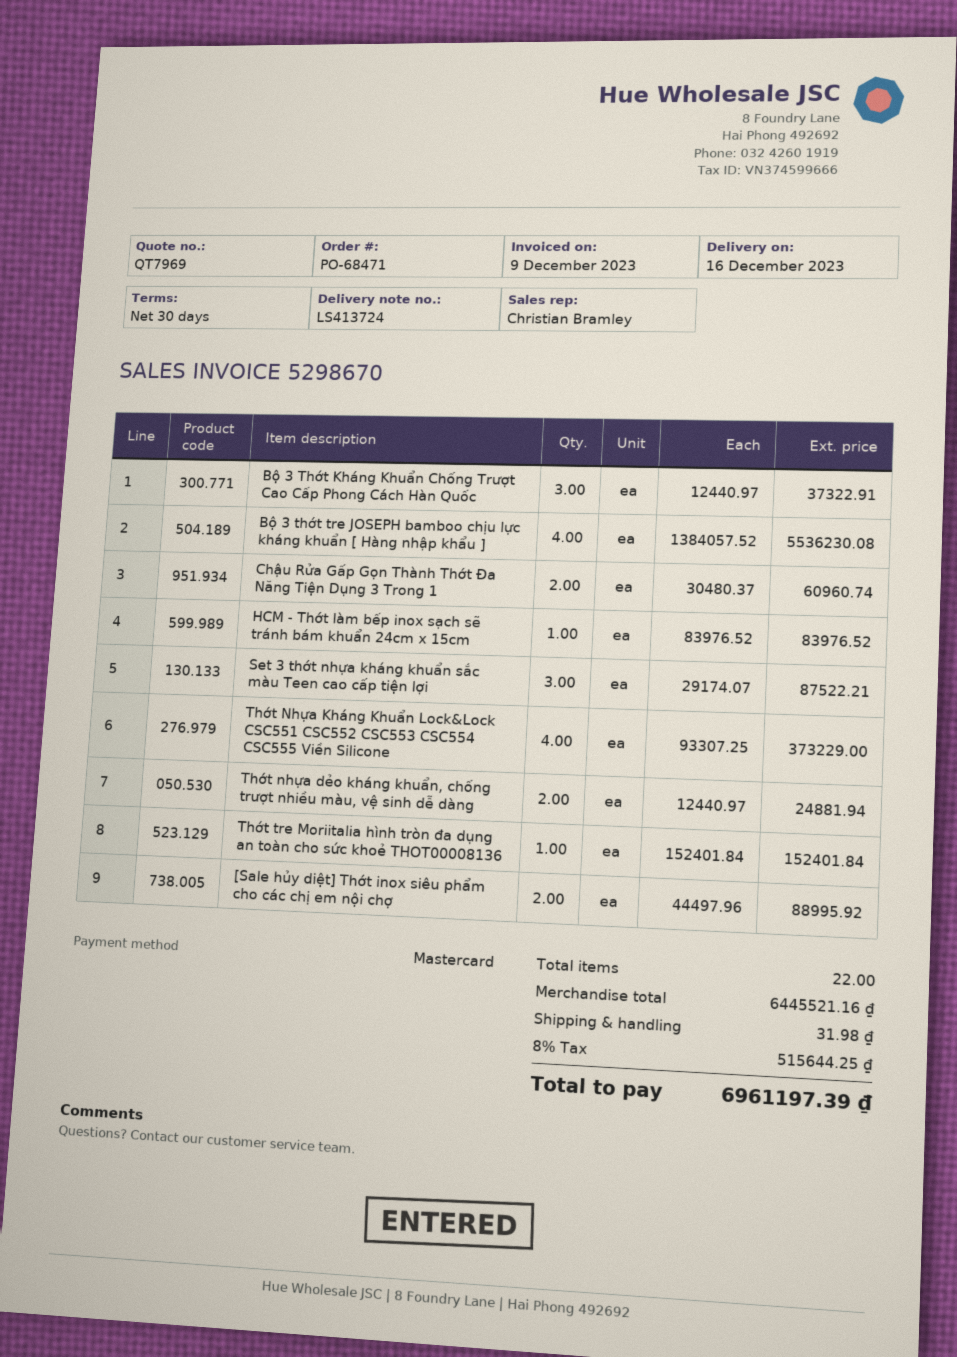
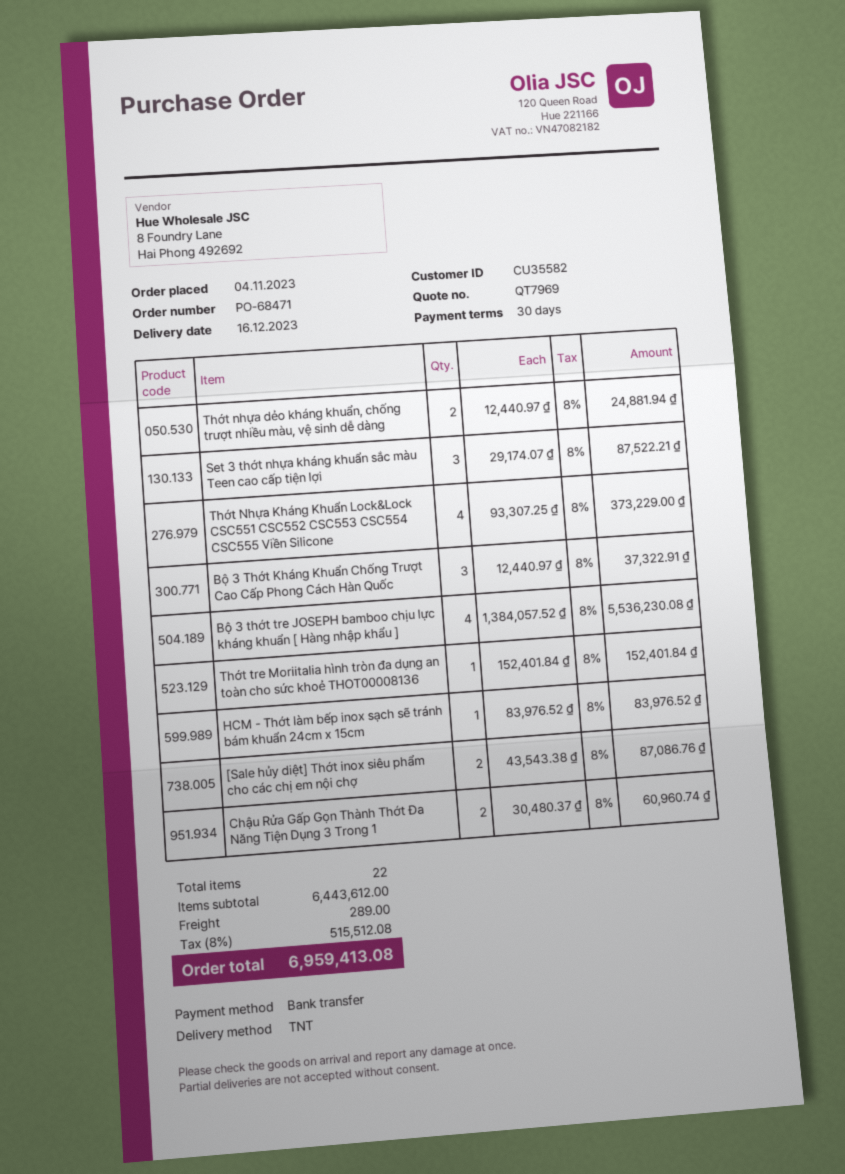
payment method: Mastercard -> bank transfer
[Sale hủy diệt] Thớt inox siêu phẩm cho các chị em nội chợ: 2 x 44497.96 = 88995.92 -> 2 x 43543.38 = 87086.76
subtotal: 6445521.16 -> 6443612.00
shipping: 31.98 -> 289.00
tax: 8% = 515644.25 -> 8% = 515512.08
total: 6961197.39 -> 6959413.08

